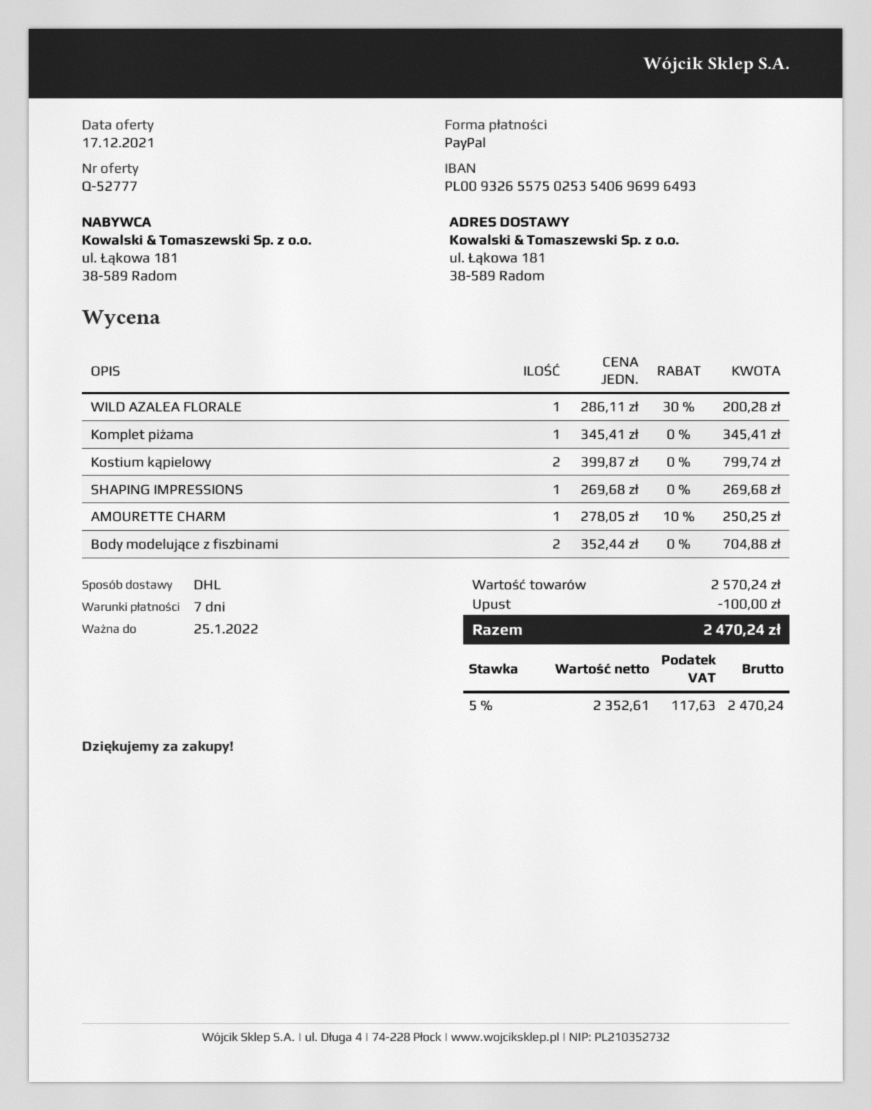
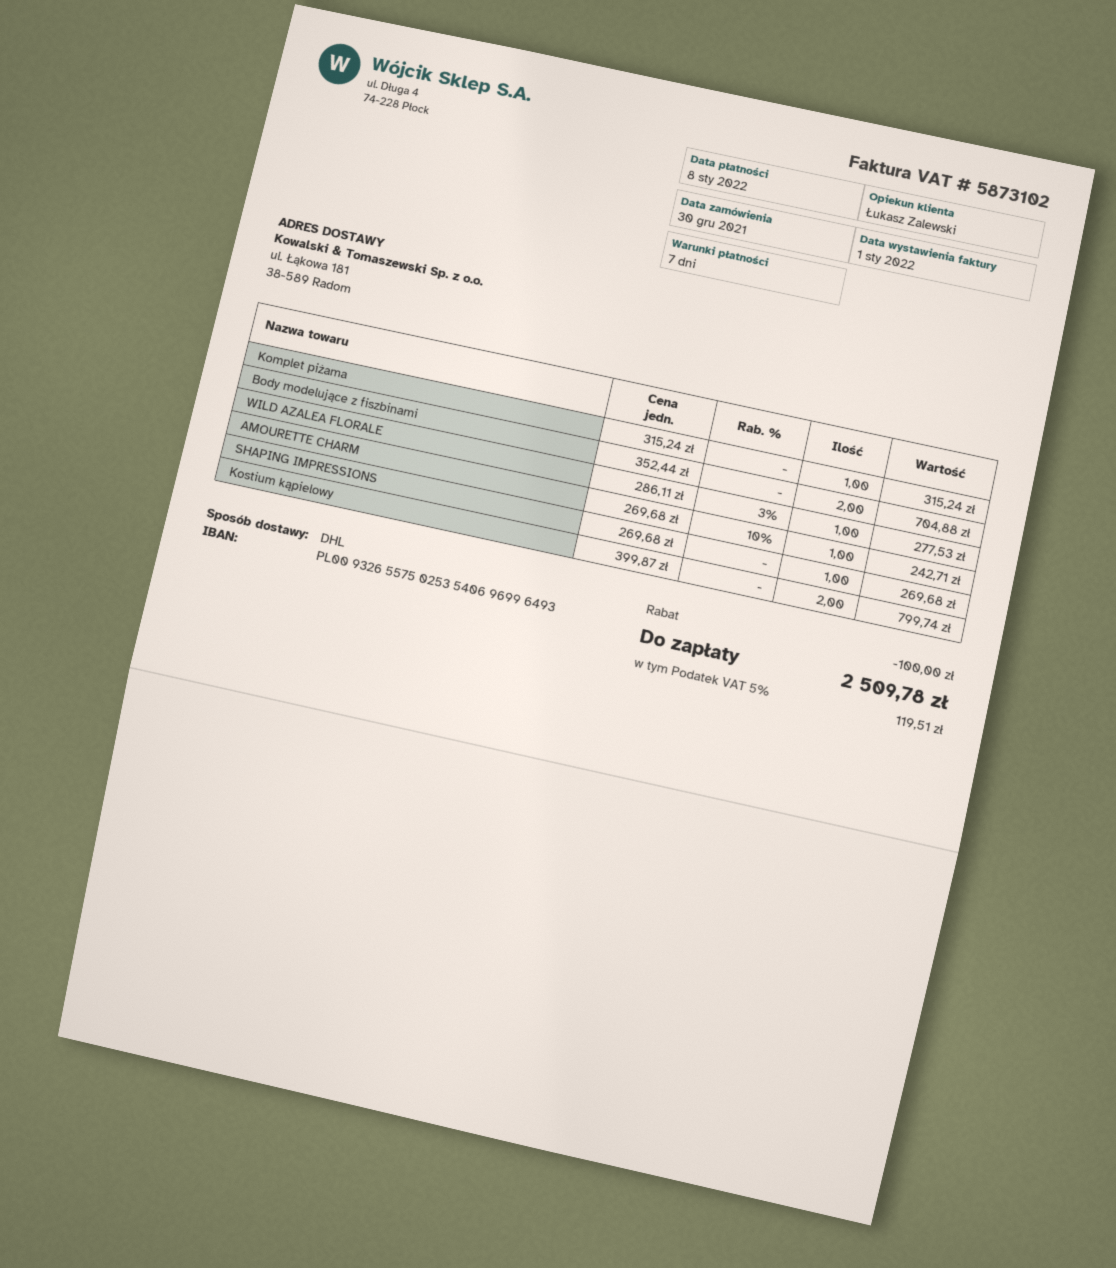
WILD AZALEA FLORALE: 1 x 286.11 - 30% = 200.28 -> 1 x 286.11 - 3% = 277.53
Komplet piżama: 1 x 345.41 = 345.41 -> 1 x 315.24 = 315.24
AMOURETTE CHARM: 1 x 278.05 - 10% = 250.25 -> 1 x 269.68 - 10% = 242.71
tax: 5% = 117.63 -> 5% = 119.51
total: 2470.24 -> 2509.78

